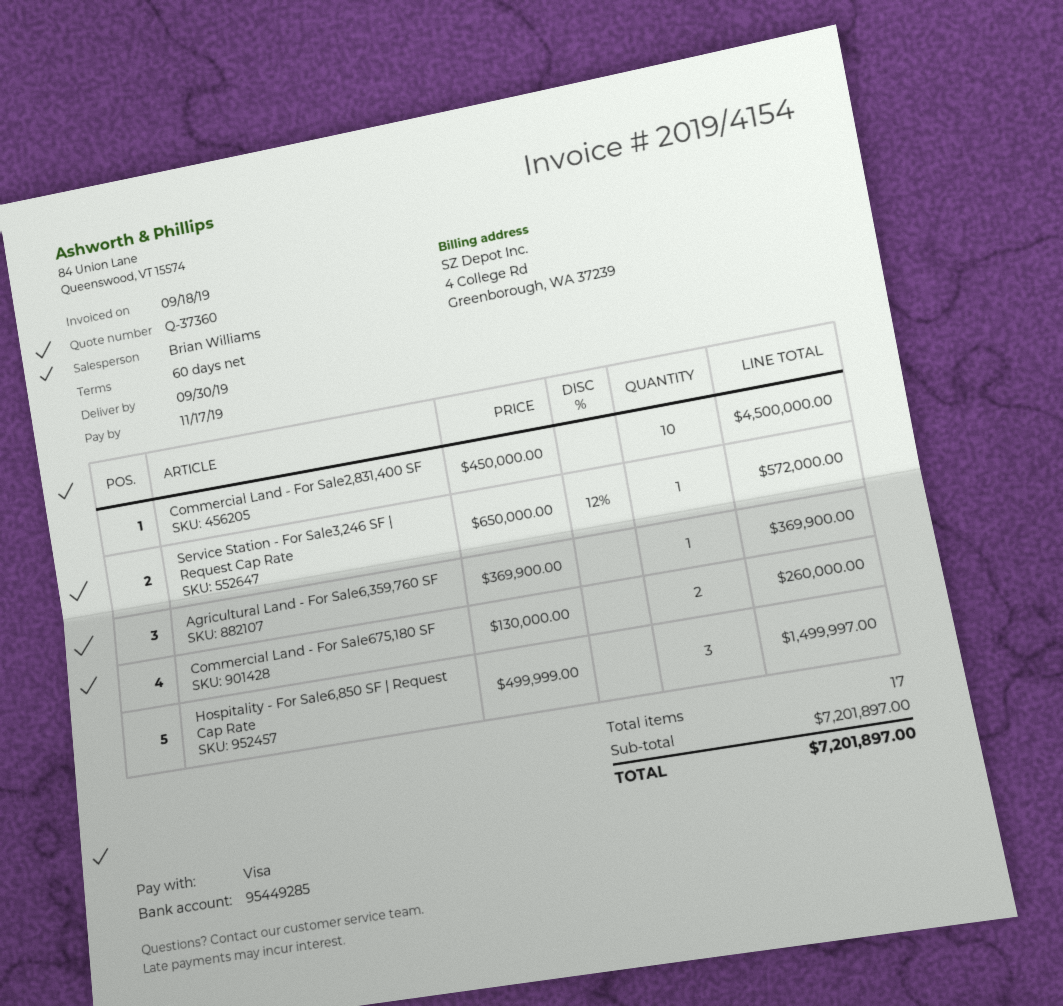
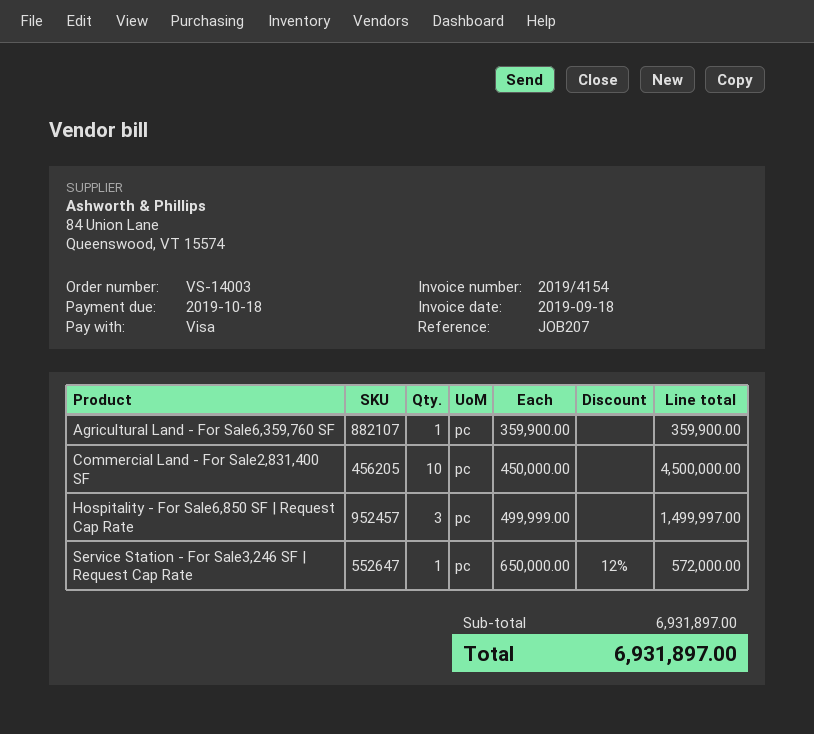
due date: 2019-11-17 -> 2019-10-18
Agricultural Land - For Sale6,359,760 SF: 1 x 369900.00 = 369900.00 -> 1 x 359900.00 = 359900.00
Commercial Land - For Sale675,180 SF: 2 x 130000.00 = 260000.00 -> none
subtotal: 7201897.00 -> 6931897.00
total: 7201897.00 -> 6931897.00

